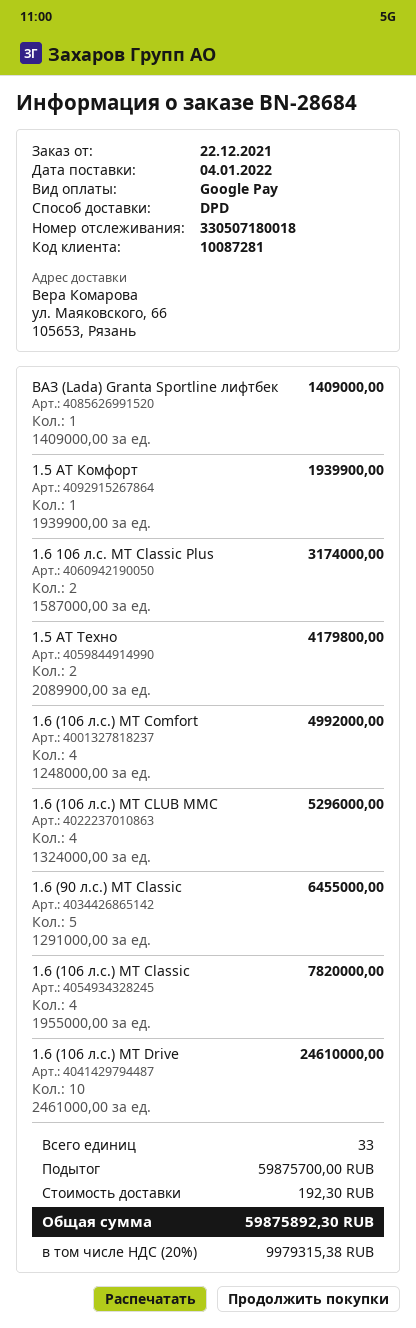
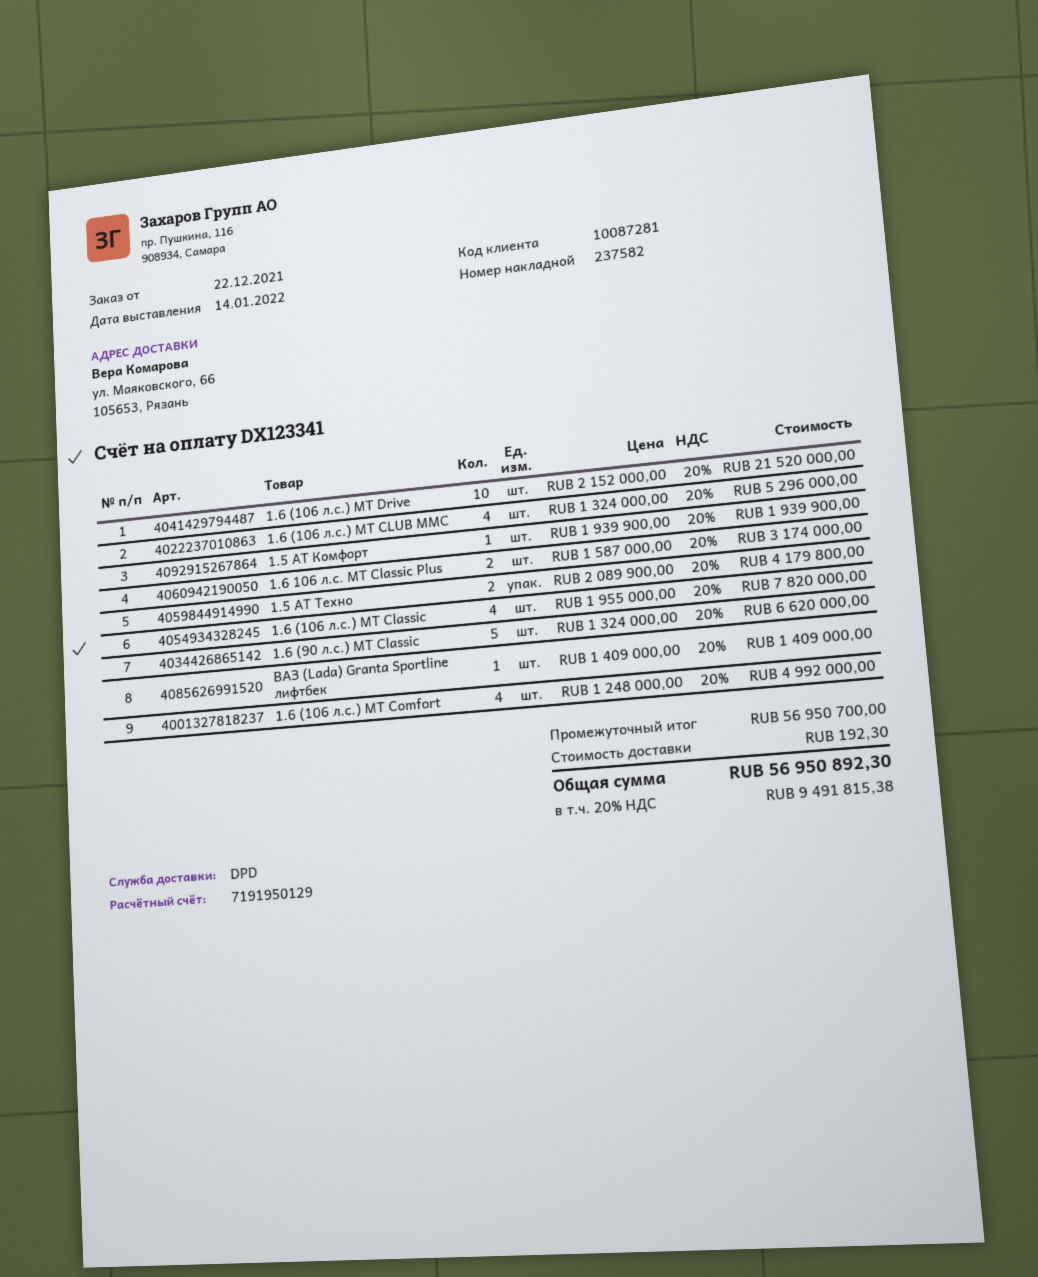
1.6 (90 л.с.) MT Classic: 5 x 1291000.00 = 6455000.00 -> 5 x 1324000.00 = 6620000.00
1.6 (106 л.с.) MT Drive: 10 x 2461000.00 = 24610000.00 -> 10 x 2152000.00 = 21520000.00
subtotal: 59875700.00 -> 56950700.00
tax: 20% = 9979315.38 -> 20% = 9491815.38
total: 59875892.30 -> 56950892.30

